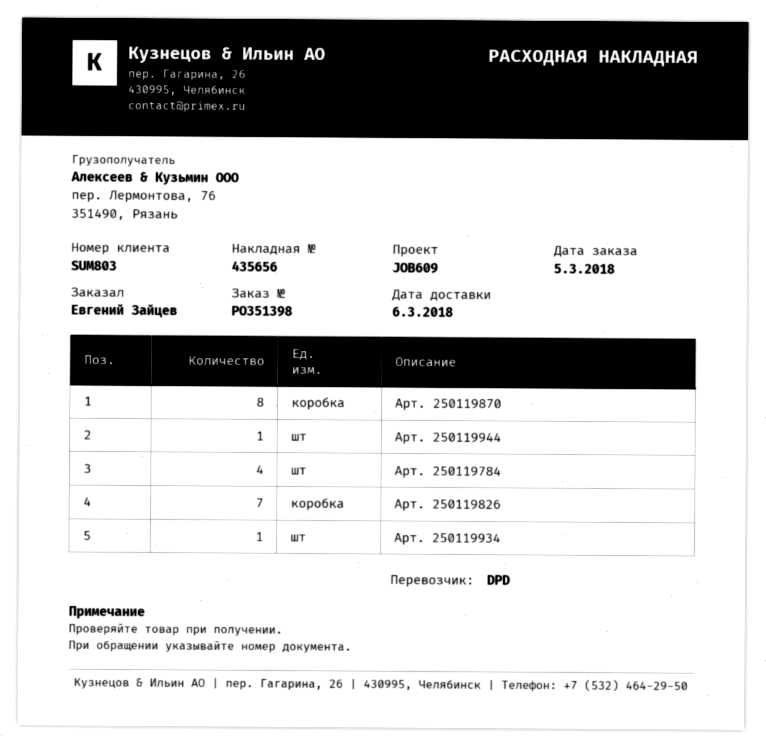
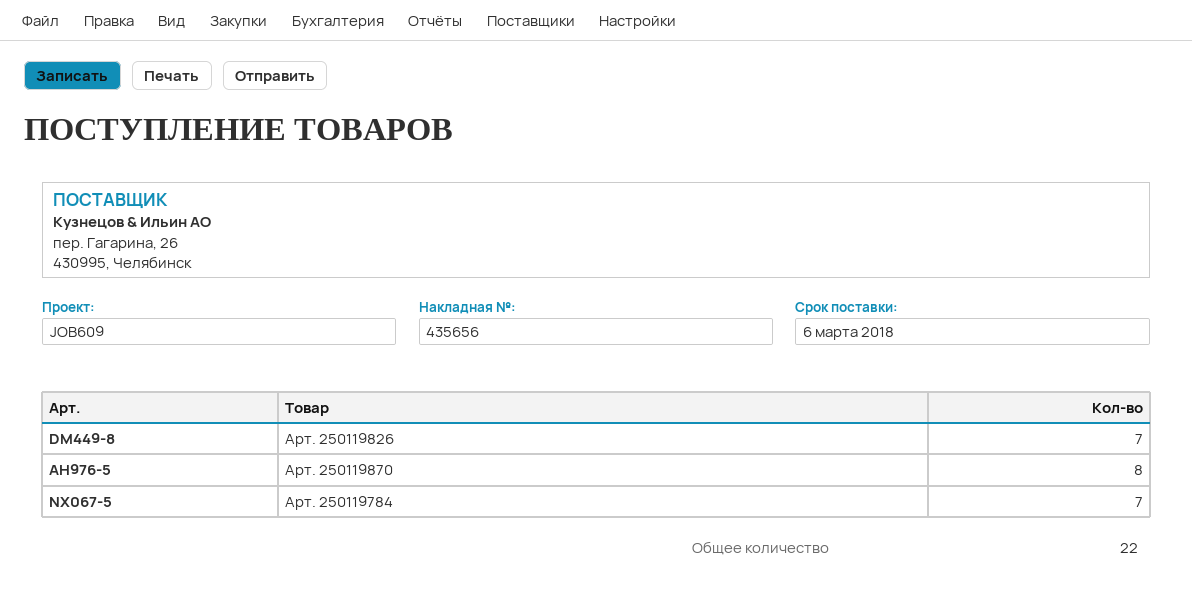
Арт. 250119944: 1 -> none
Арт. 250119784: 4 -> 7
Арт. 250119934: 1 -> none

